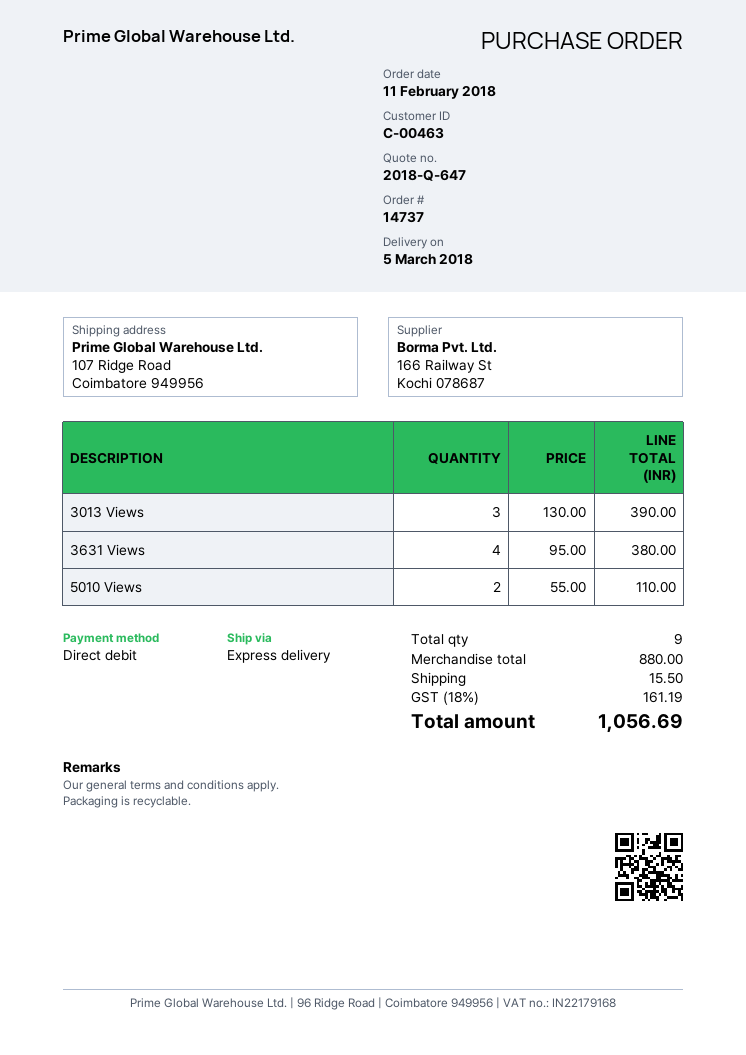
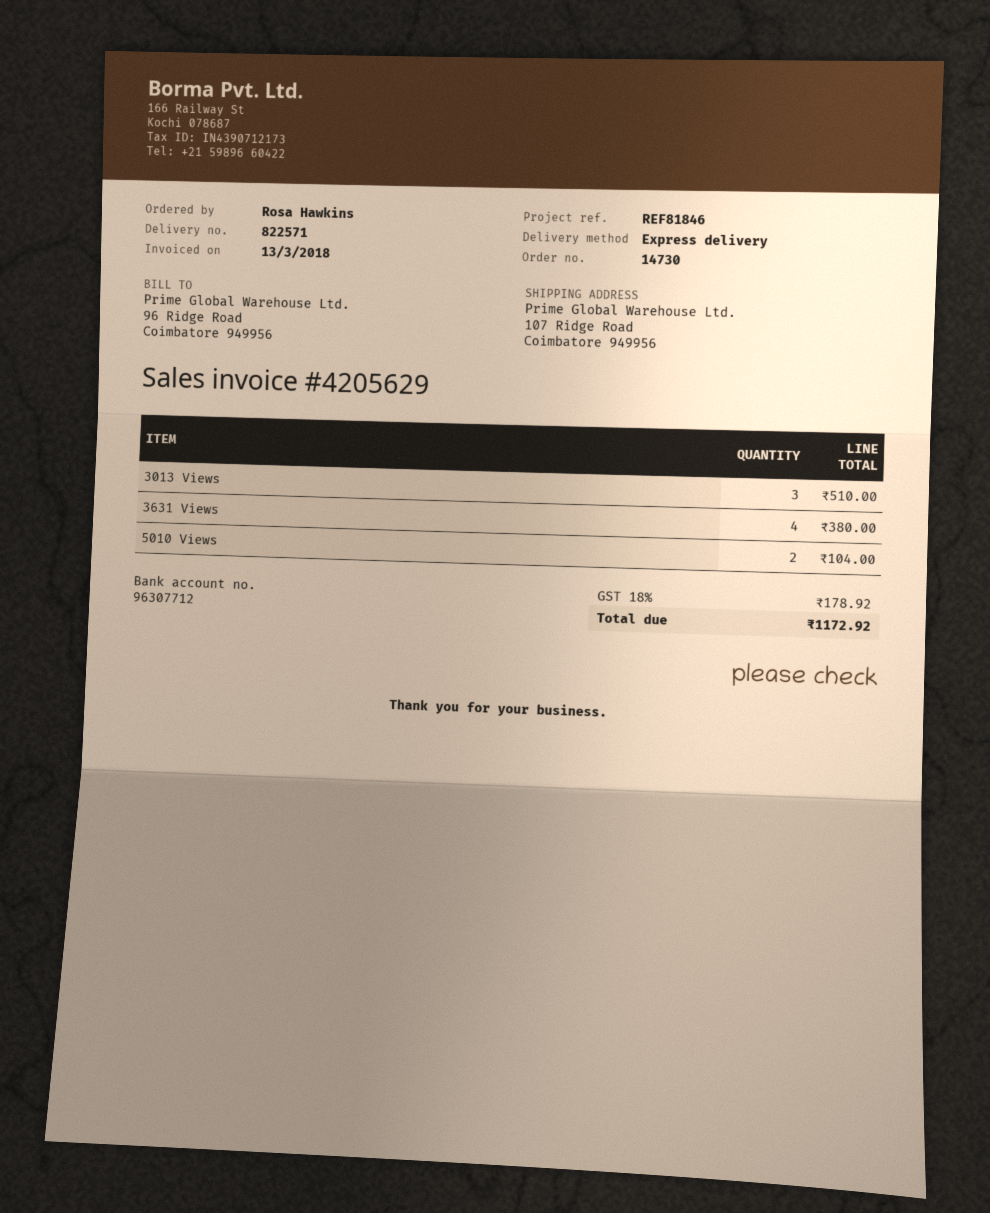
order number: 14737 -> 14730
3013 Views: 3 for 390.00 -> 3 for 510.00
5010 Views: 2 for 110.00 -> 2 for 104.00
shipping: 15.50 -> none
tax: 18% = 161.19 -> 18% = 178.92
total: 1056.69 -> 1172.92

